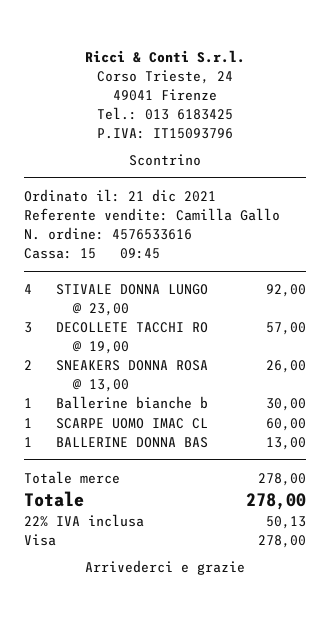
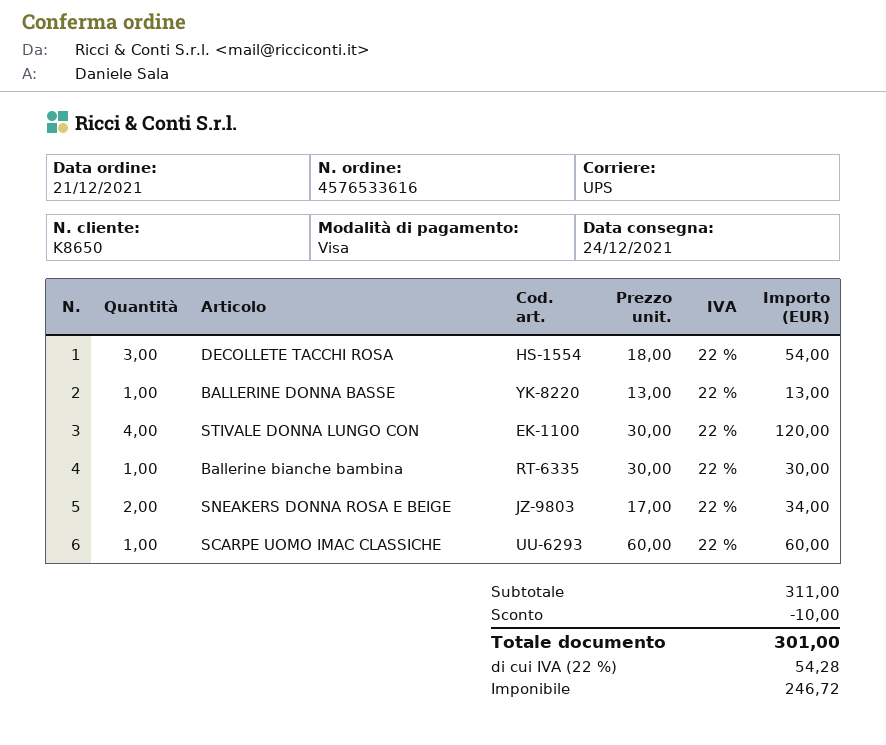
STIVALE DONNA LUNGO: 4 x 23.00 = 92.00 -> 4 x 30.00 = 120.00
DECOLLETE TACCHI RO: 3 x 19.00 = 57.00 -> 3 x 18.00 = 54.00
SNEAKERS DONNA ROSA: 2 x 13.00 = 26.00 -> 2 x 17.00 = 34.00
subtotal: 278.00 -> 311.00
discount: none -> 10.00
tax: 22% = 50.13 -> 22% = 54.28
total: 278.00 -> 301.00

